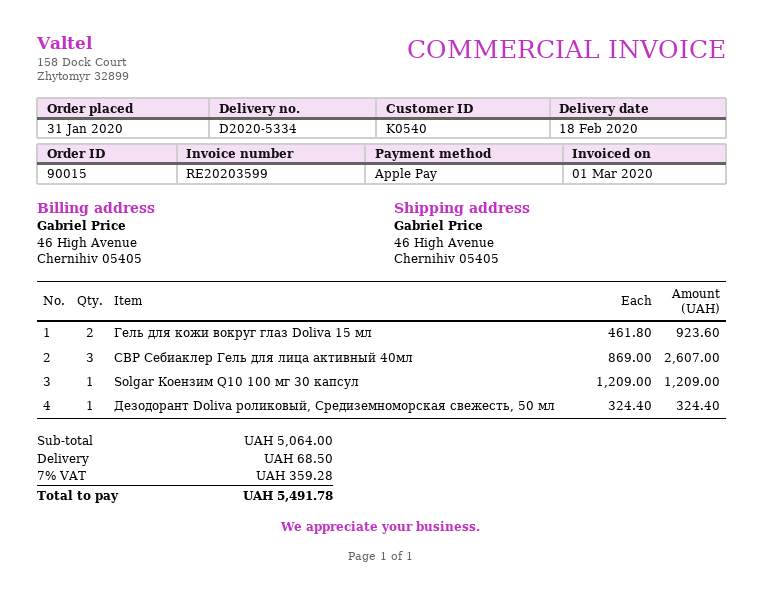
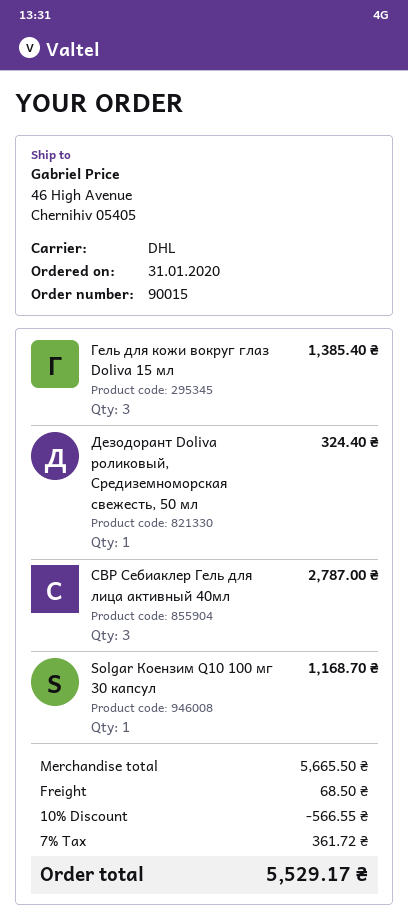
Гель для кожи вокруг глаз Doliva 15 мл: 2 for 923.60 -> 3 for 1385.40
СВР Себиаклер Гель для лица активный 40мл: 3 for 2607.00 -> 3 for 2787.00
Solgar Коензим Q10 100 мг 30 капсул: 1 for 1209.00 -> 1 for 1168.70
subtotal: 5064.00 -> 5665.50
discount: none -> 10% = 566.55
tax: 7% = 359.28 -> 7% = 361.72
total: 5491.78 -> 5529.17

